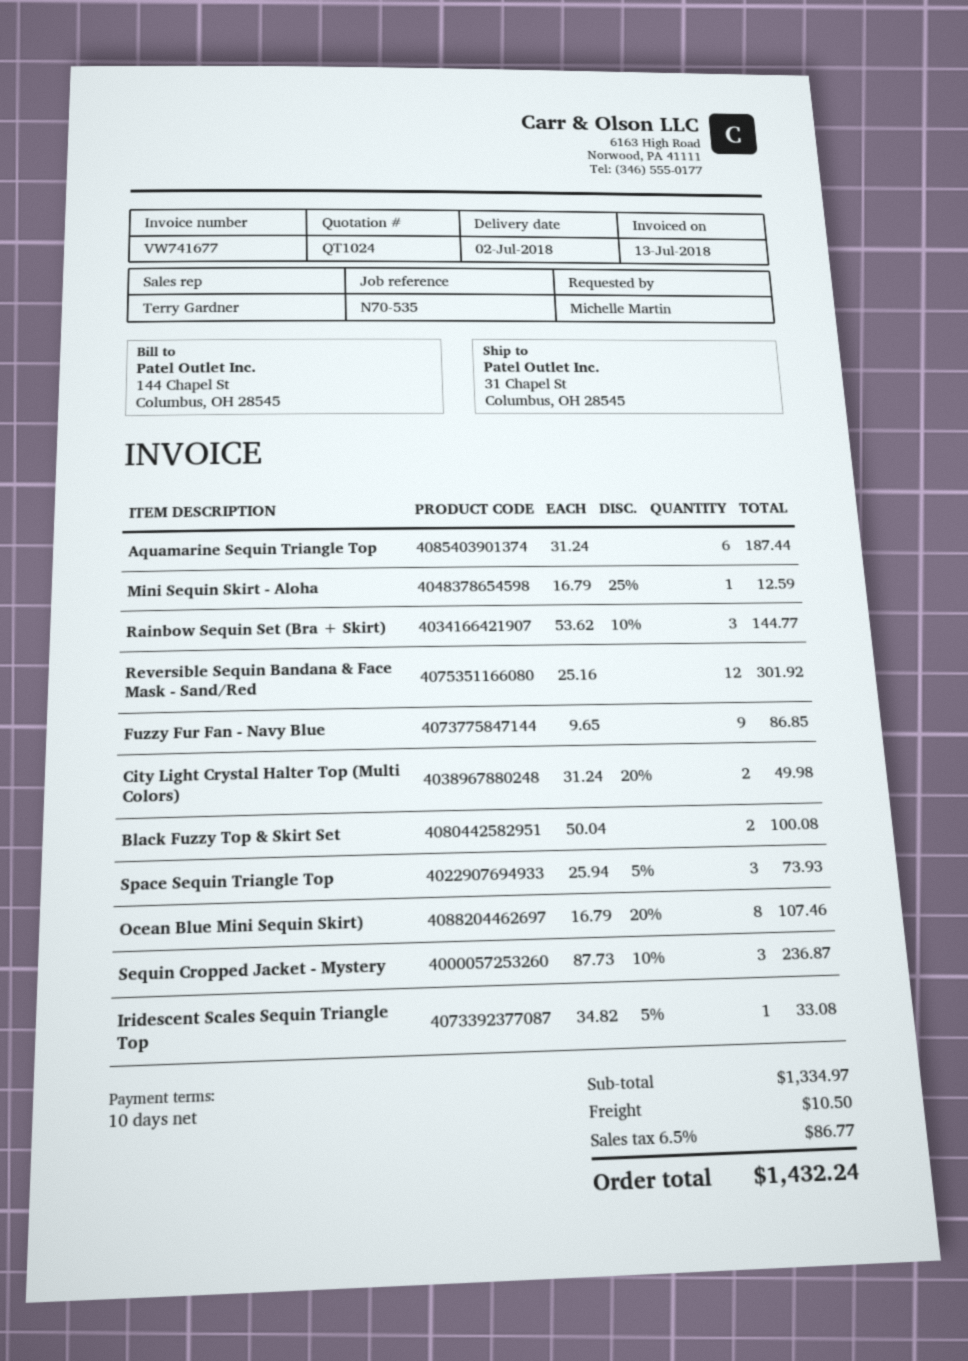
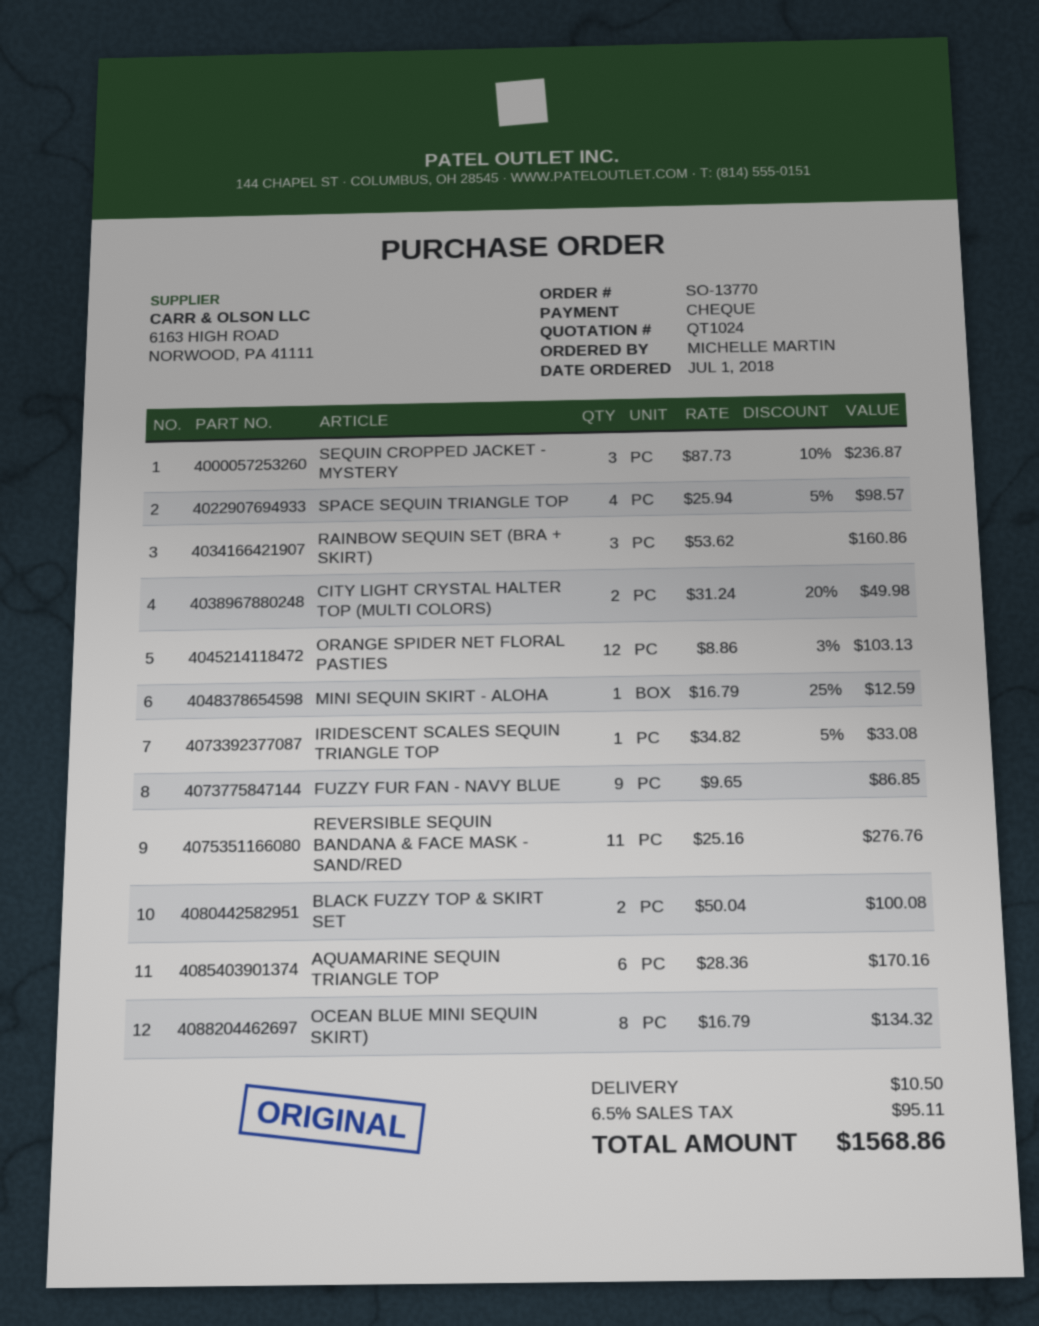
Aquamarine Sequin Triangle Top: 6 x 31.24 = 187.44 -> 6 x 28.36 = 170.16
Rainbow Sequin Set (Bra + Skirt): 3 x 53.62 - 10% = 144.77 -> 3 x 53.62 = 160.86
Reversible Sequin Bandana & Face Mask - Sand/Red: 12 x 25.16 = 301.92 -> 11 x 25.16 = 276.76
Space Sequin Triangle Top: 3 x 25.94 - 5% = 73.93 -> 4 x 25.94 - 5% = 98.57
Ocean Blue Mini Sequin Skirt): 8 x 16.79 - 20% = 107.46 -> 8 x 16.79 = 134.32
ORANGE SPIDER NET FLORAL PASTIES: none -> 12 x 8.86 - 3% = 103.13
tax: 6.5% = 86.77 -> 6.5% = 95.11
total: 1432.24 -> 1568.86

